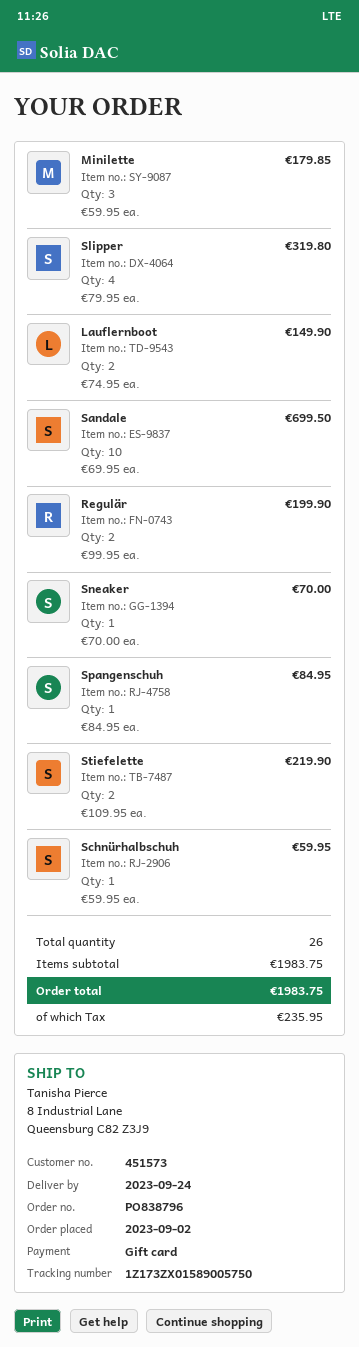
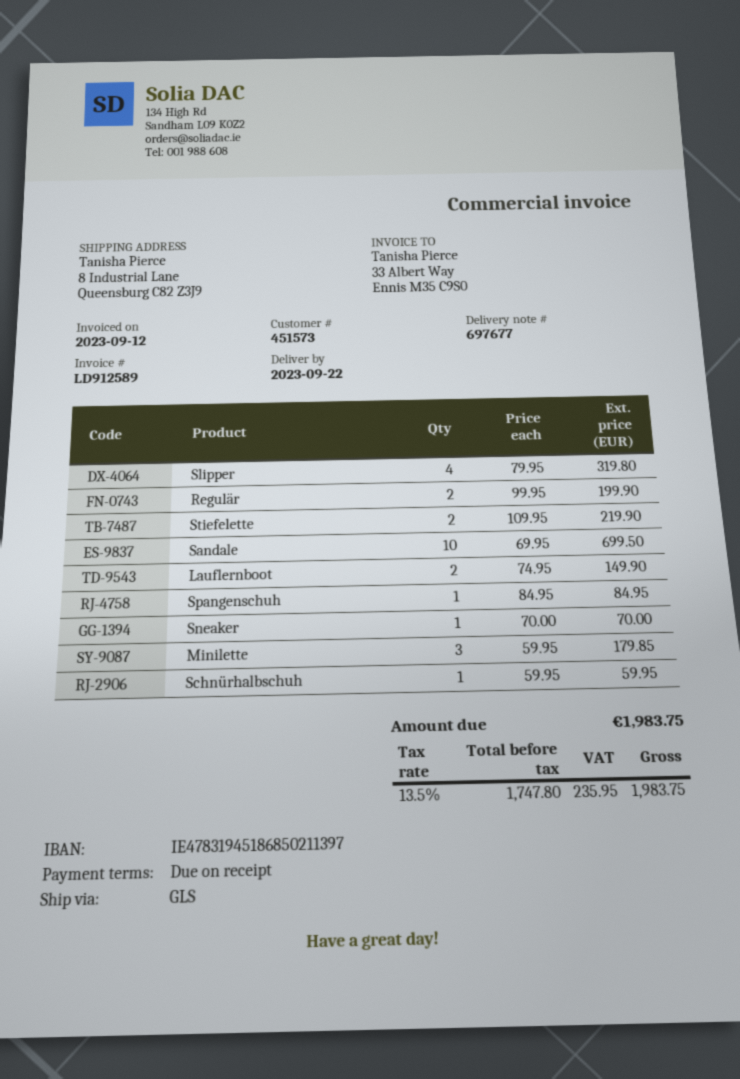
delivery date: 2023-09-24 -> 2023-09-22

